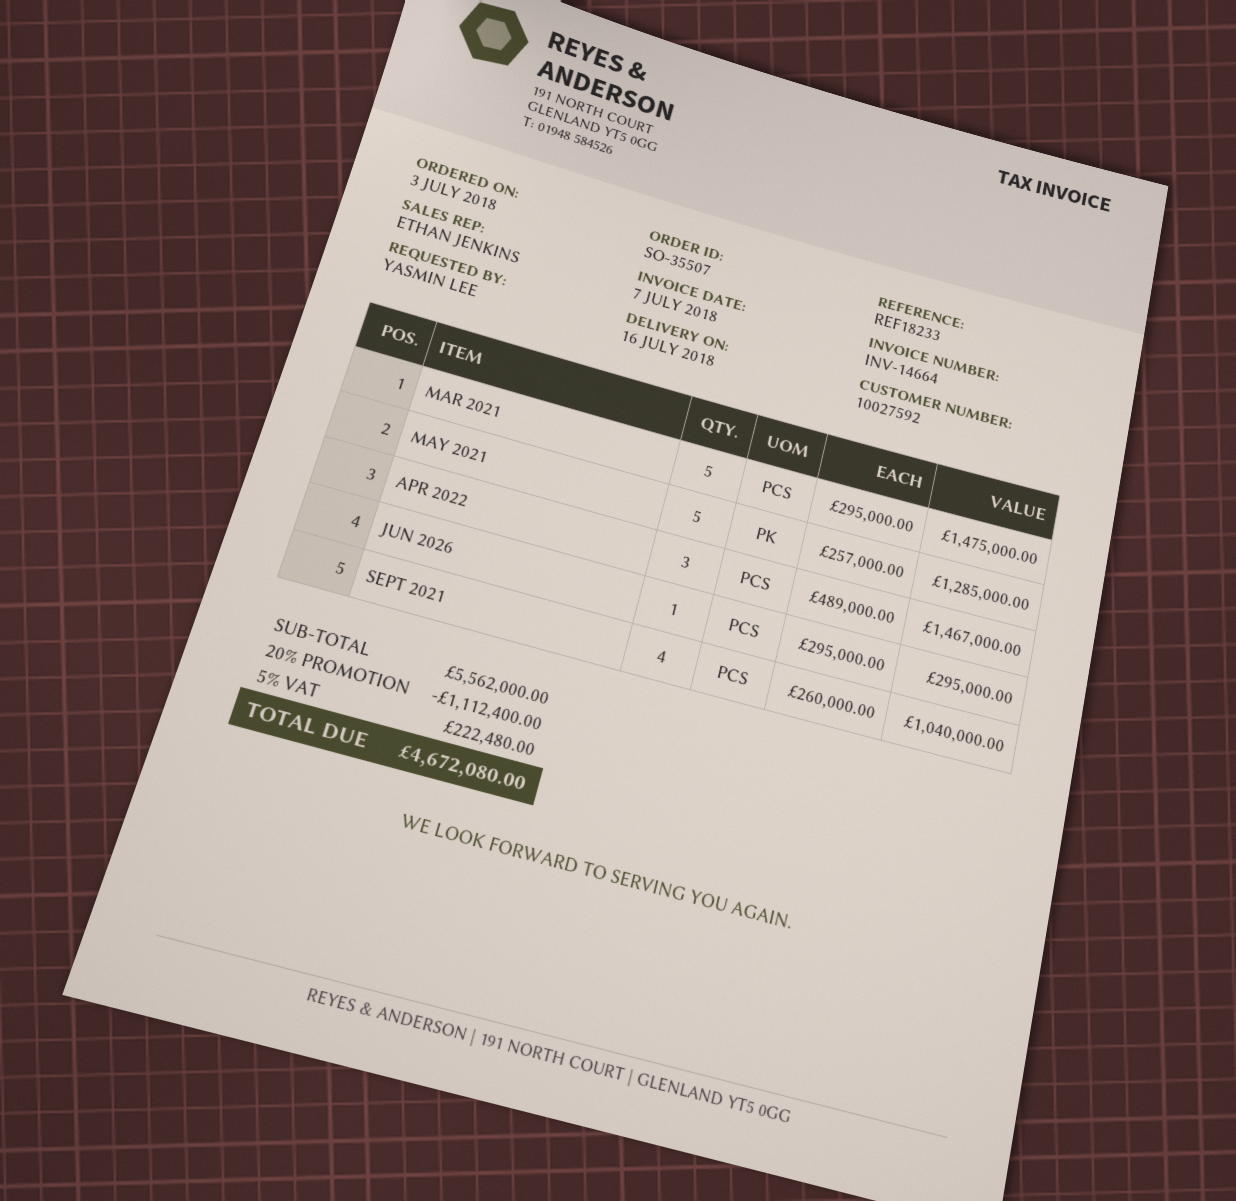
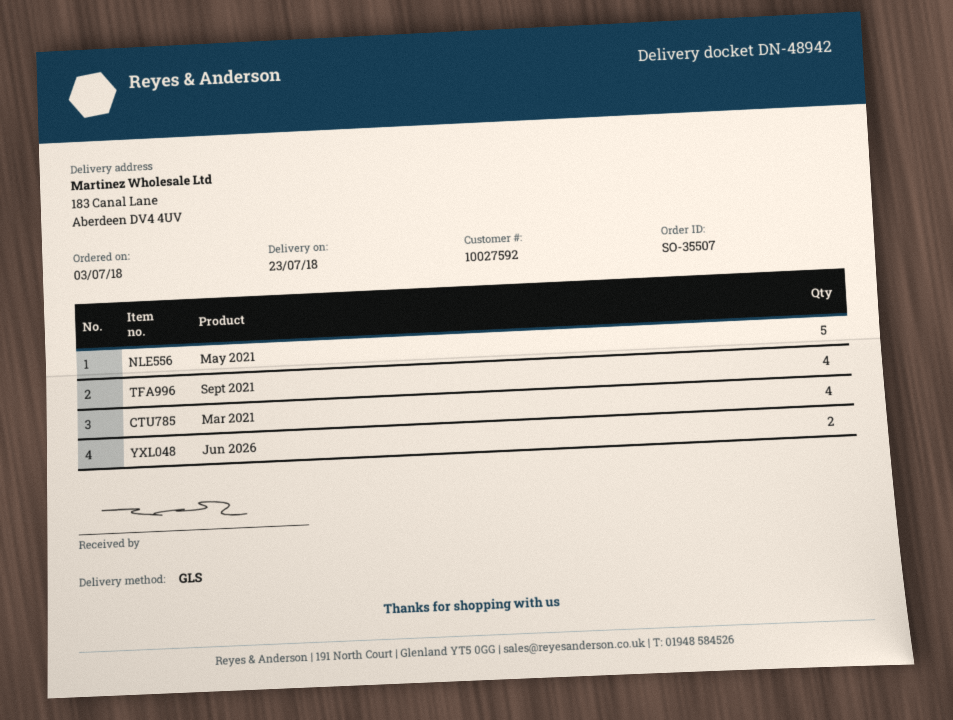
delivery date: 2018-07-16 -> 2018-07-23
MAR 2021: 5 -> 4
APR 2022: 3 -> none
JUN 2026: 1 -> 2

